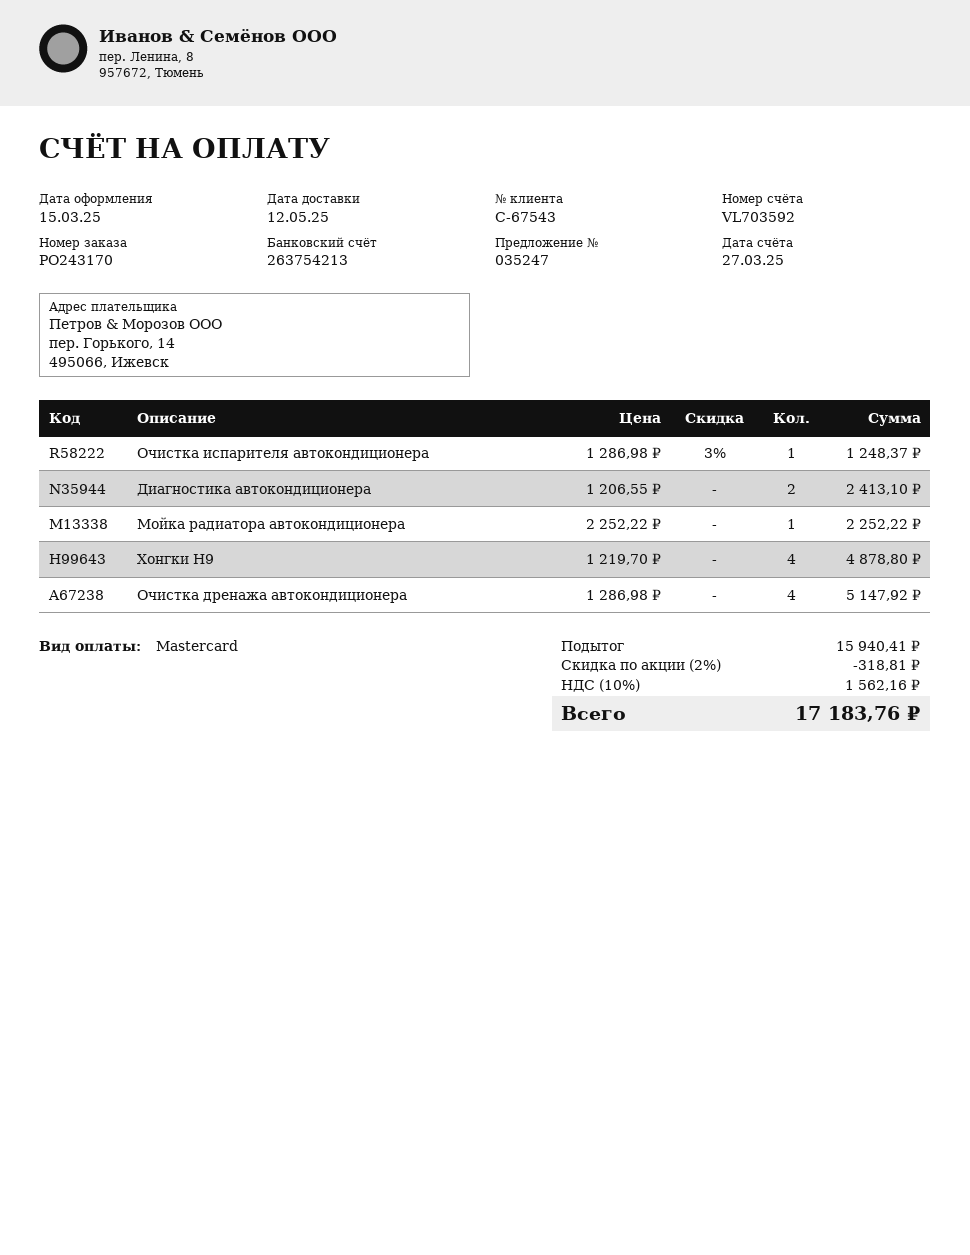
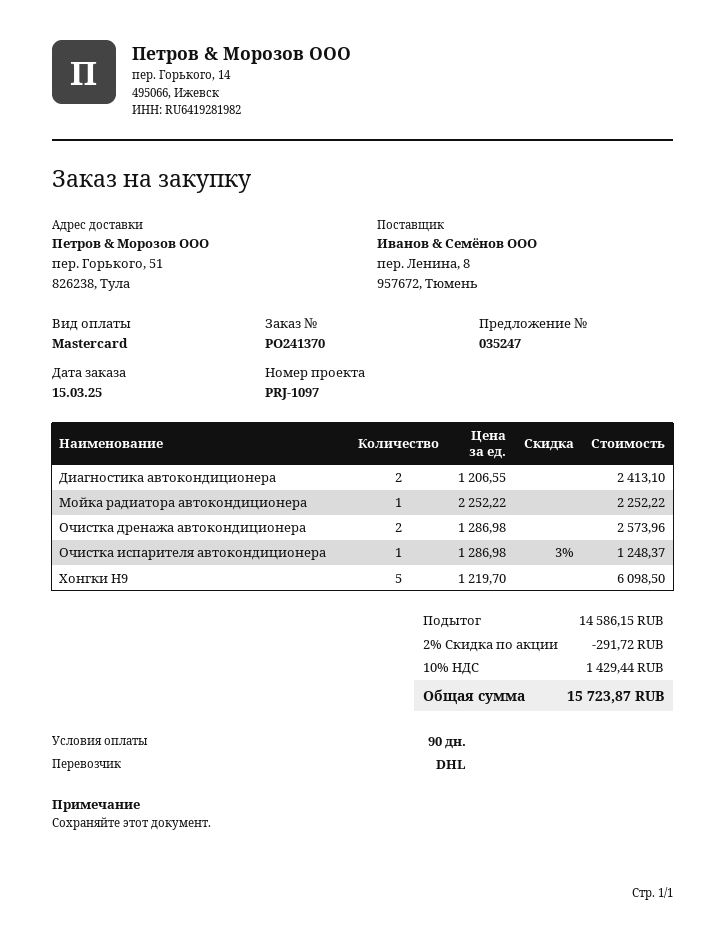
order number: PO243170 -> PO241370
Хонгки Н9: 4 x 1219.70 = 4878.80 -> 5 x 1219.70 = 6098.50
Очистка дренажа автокондиционера: 4 x 1286.98 = 5147.92 -> 2 x 1286.98 = 2573.96
subtotal: 15940.41 -> 14586.15
discount: 2% = 318.81 -> 2% = 291.72
tax: 10% = 1562.16 -> 10% = 1429.44
total: 17183.76 -> 15723.87

